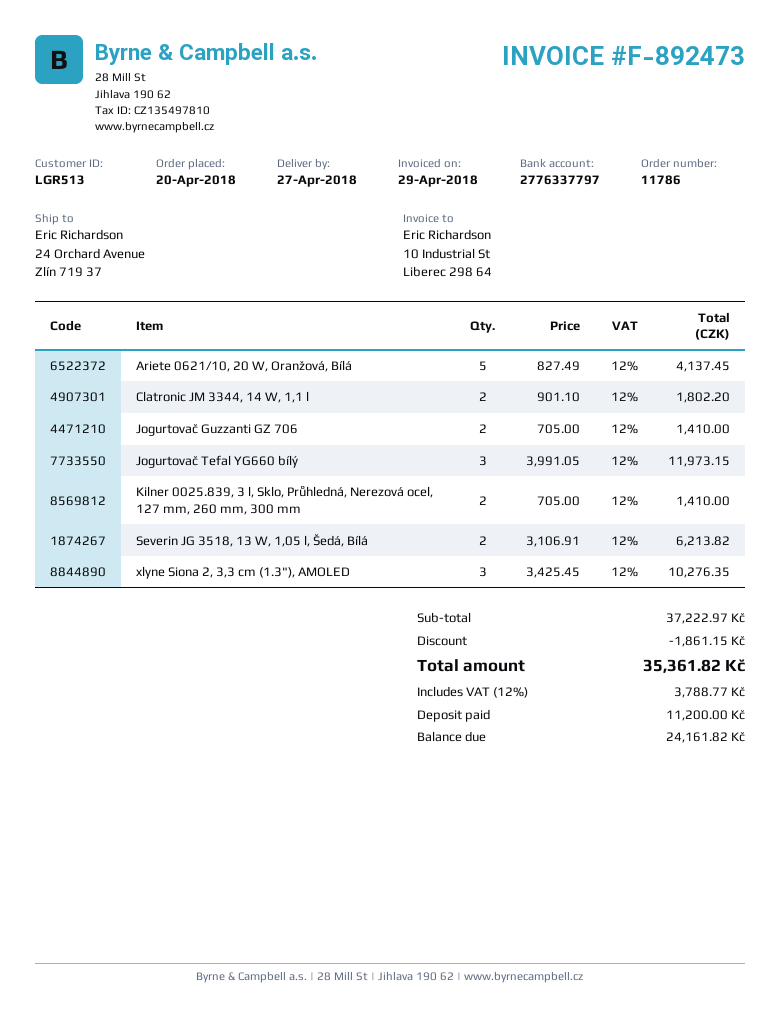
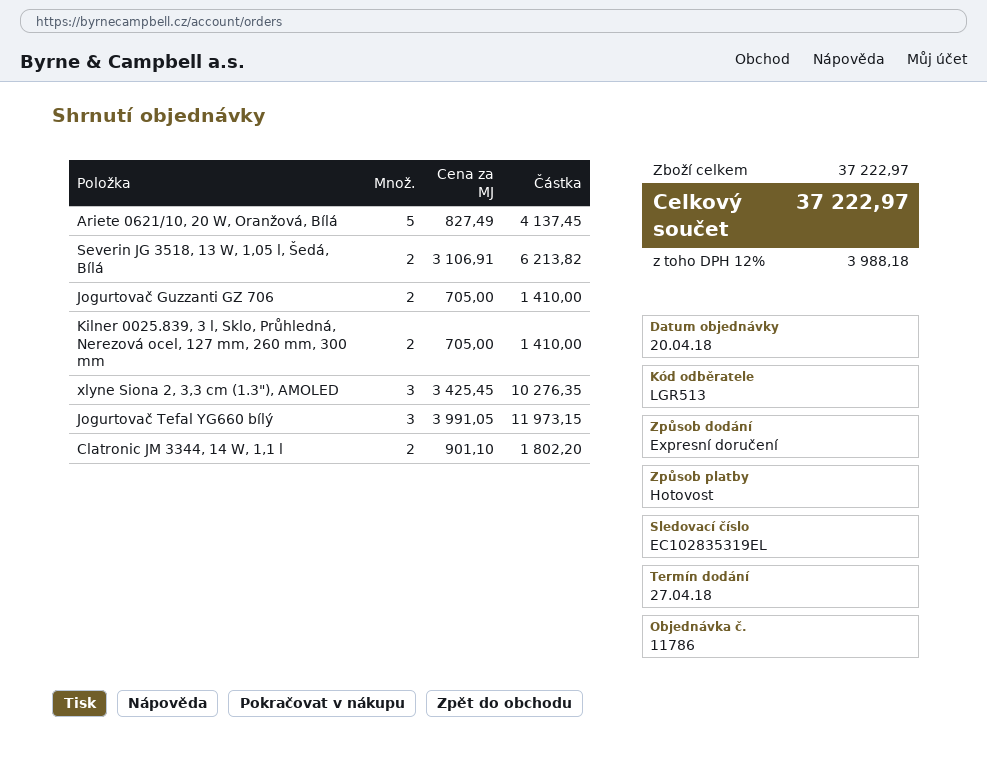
discount: 1861.15 -> none
tax: 12% = 3788.77 -> 12% = 3988.18
total: 35361.82 -> 37222.97

